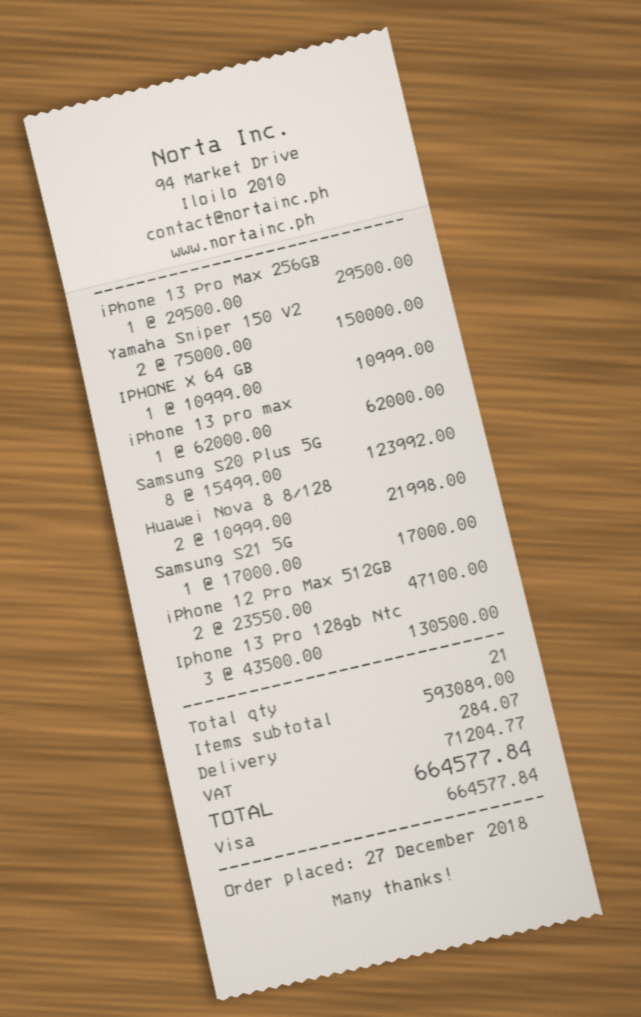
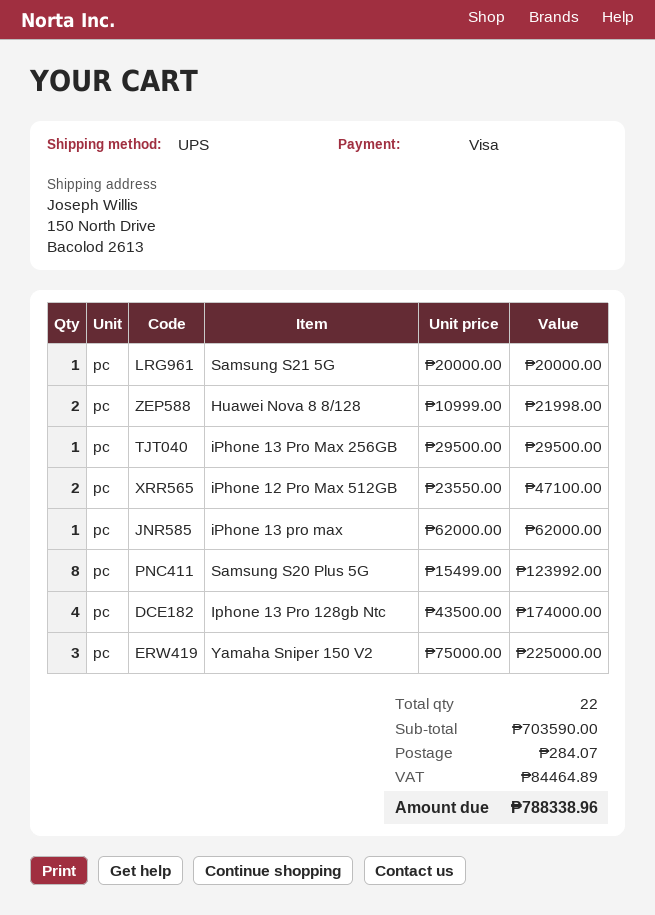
Yamaha Sniper 150 V2: 2 x 75000.00 = 150000.00 -> 3 x 75000.00 = 225000.00
IPHONE X 64 GB: 1 x 10999.00 = 10999.00 -> none
Samsung S21 5G: 1 x 17000.00 = 17000.00 -> 1 x 20000.00 = 20000.00
Iphone 13 Pro 128gb Ntc: 3 x 43500.00 = 130500.00 -> 4 x 43500.00 = 174000.00
total quantity: 21 -> 22
subtotal: 593089.00 -> 703590.00
tax: 71204.77 -> 84464.89
total: 664577.84 -> 788338.96

